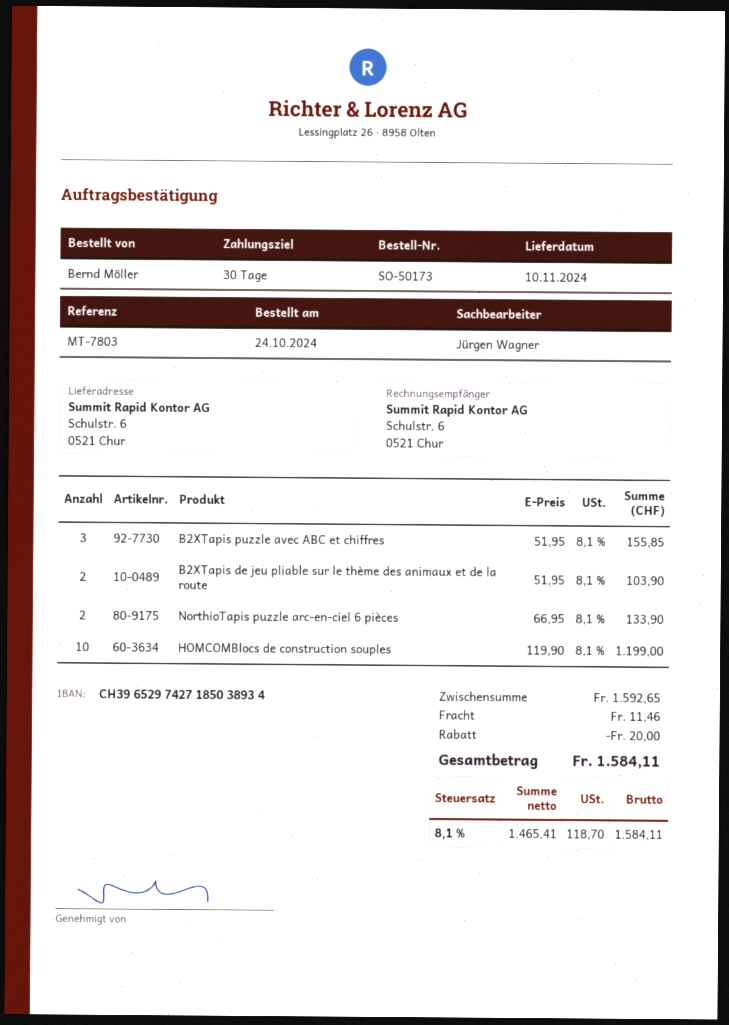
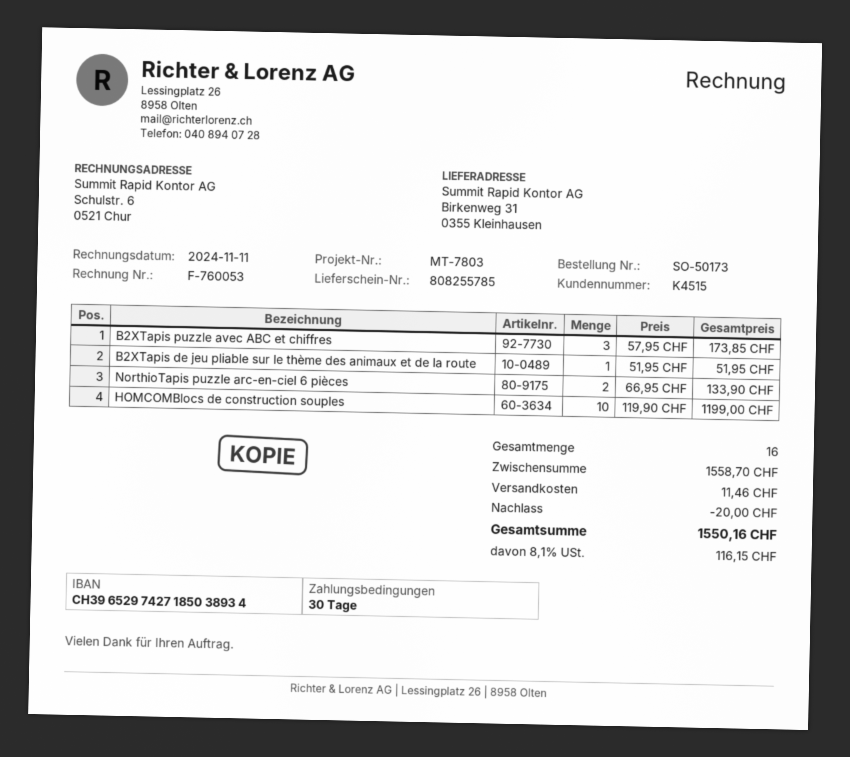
ship to: Schulstr. 6, 0521 Chur -> Birkenweg 31, 0355 Kleinhausen
B2XTapis puzzle avec ABC et chiffres: 3 x 51.95 = 155.85 -> 3 x 57.95 = 173.85
B2XTapis de jeu pliable sur le thème des animaux et de la route: 2 x 51.95 = 103.90 -> 1 x 51.95 = 51.95
subtotal: 1592.65 -> 1558.70
tax: 8.1% = 118.70 -> 8.1% = 116.15
total: 1584.11 -> 1550.16

